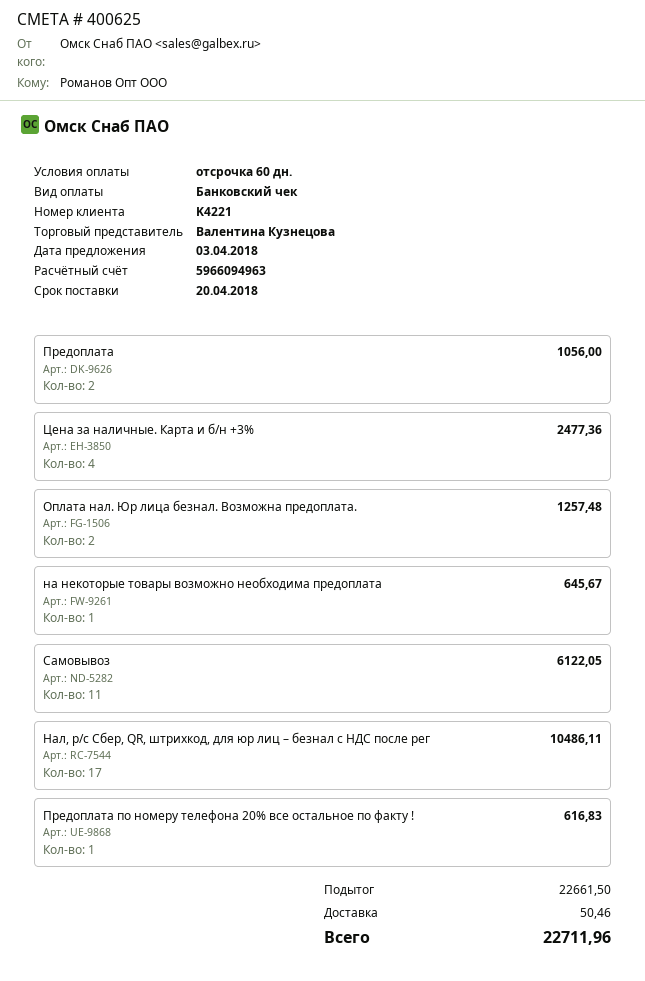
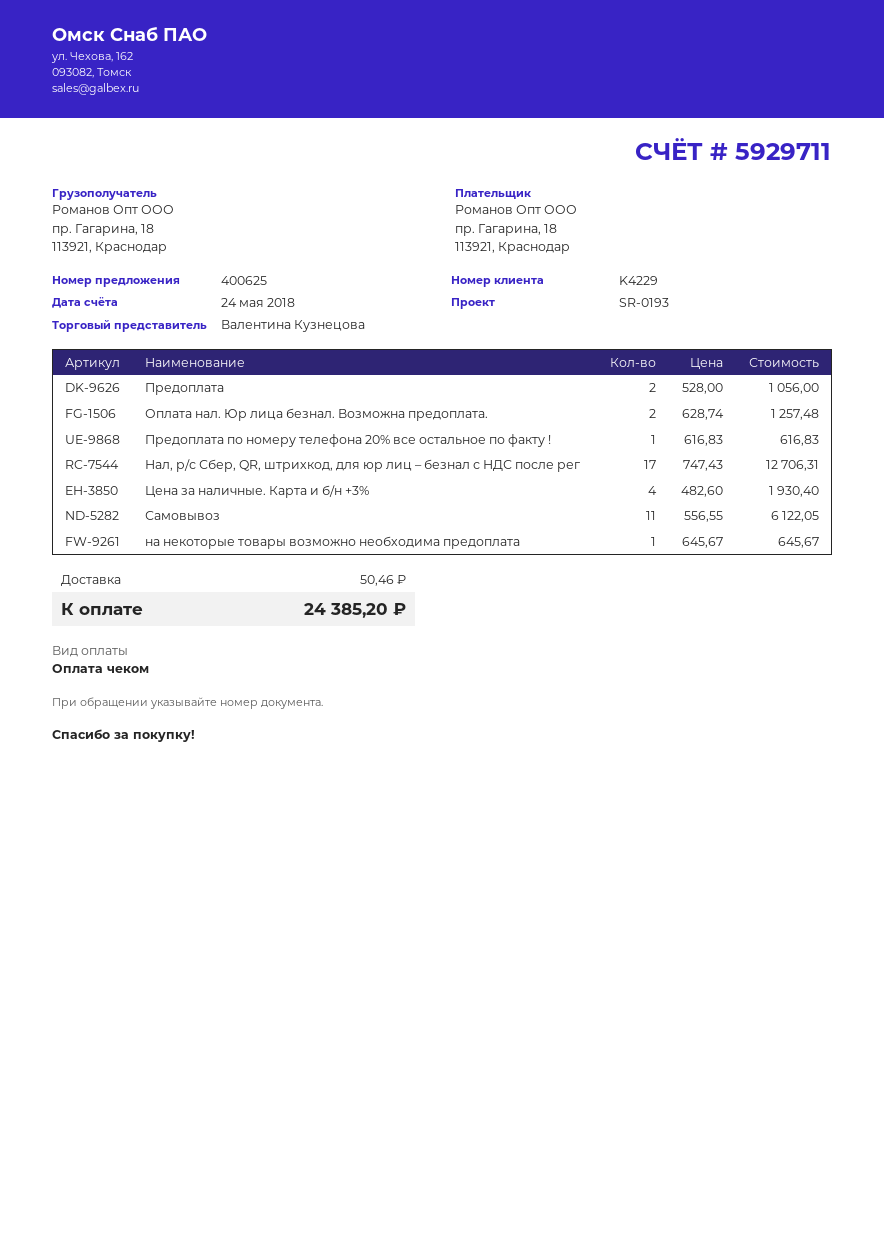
customer number: K4221 -> K4229
Цена за наличные. Карта и б/н +3%: 4 for 2477.36 -> 4 for 1930.40
Нал, р/с Сбер, QR, штрихкод, для юр лиц – безнал с НДС после рег: 17 for 10486.11 -> 17 for 12706.31
total: 22711.96 -> 24385.20

